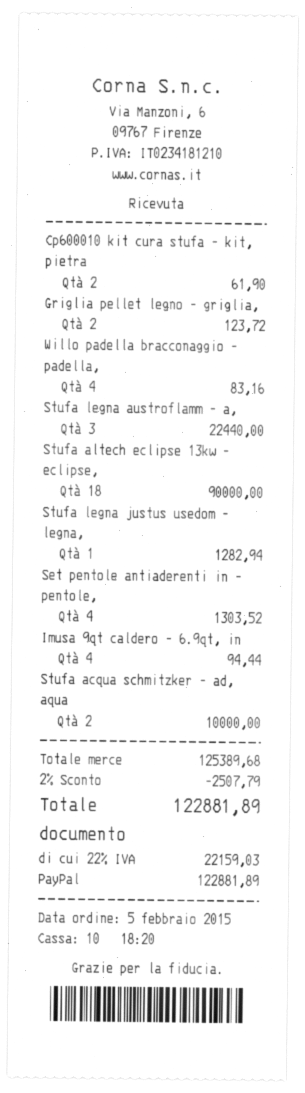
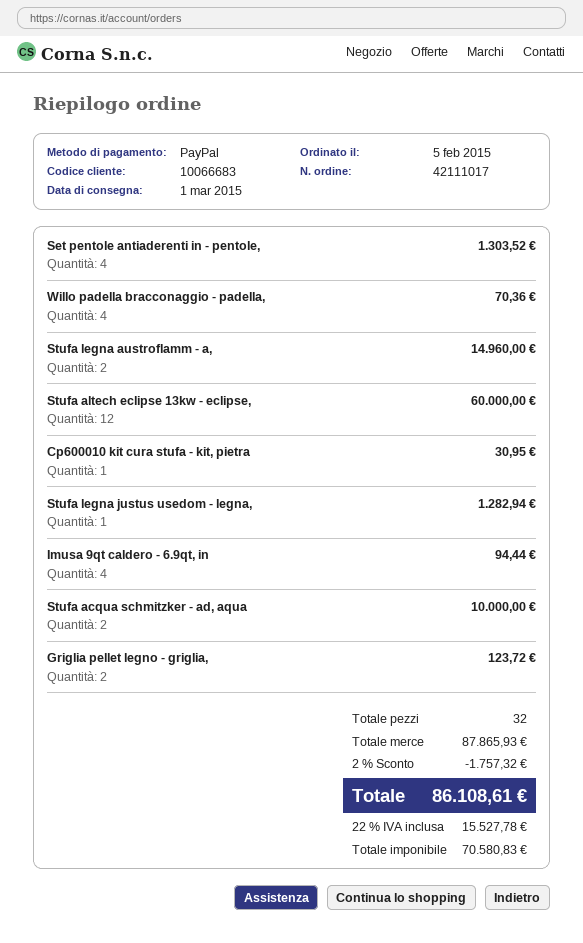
Cp600010 kit cura stufa - kit, pietra: 2 for 61.90 -> 1 for 30.95
Willo padella bracconaggio - padella,: 4 for 83.16 -> 4 for 70.36
Stufa legna austroflamm - a,: 3 for 22440.00 -> 2 for 14960.00
Stufa altech eclipse 13kw - eclipse,: 18 for 90000.00 -> 12 for 60000.00
subtotal: 125389.68 -> 87865.93
discount: 2% = 2507.79 -> 2% = 1757.32
tax: 22% = 22159.03 -> 22% = 15527.78
total: 122881.89 -> 86108.61

